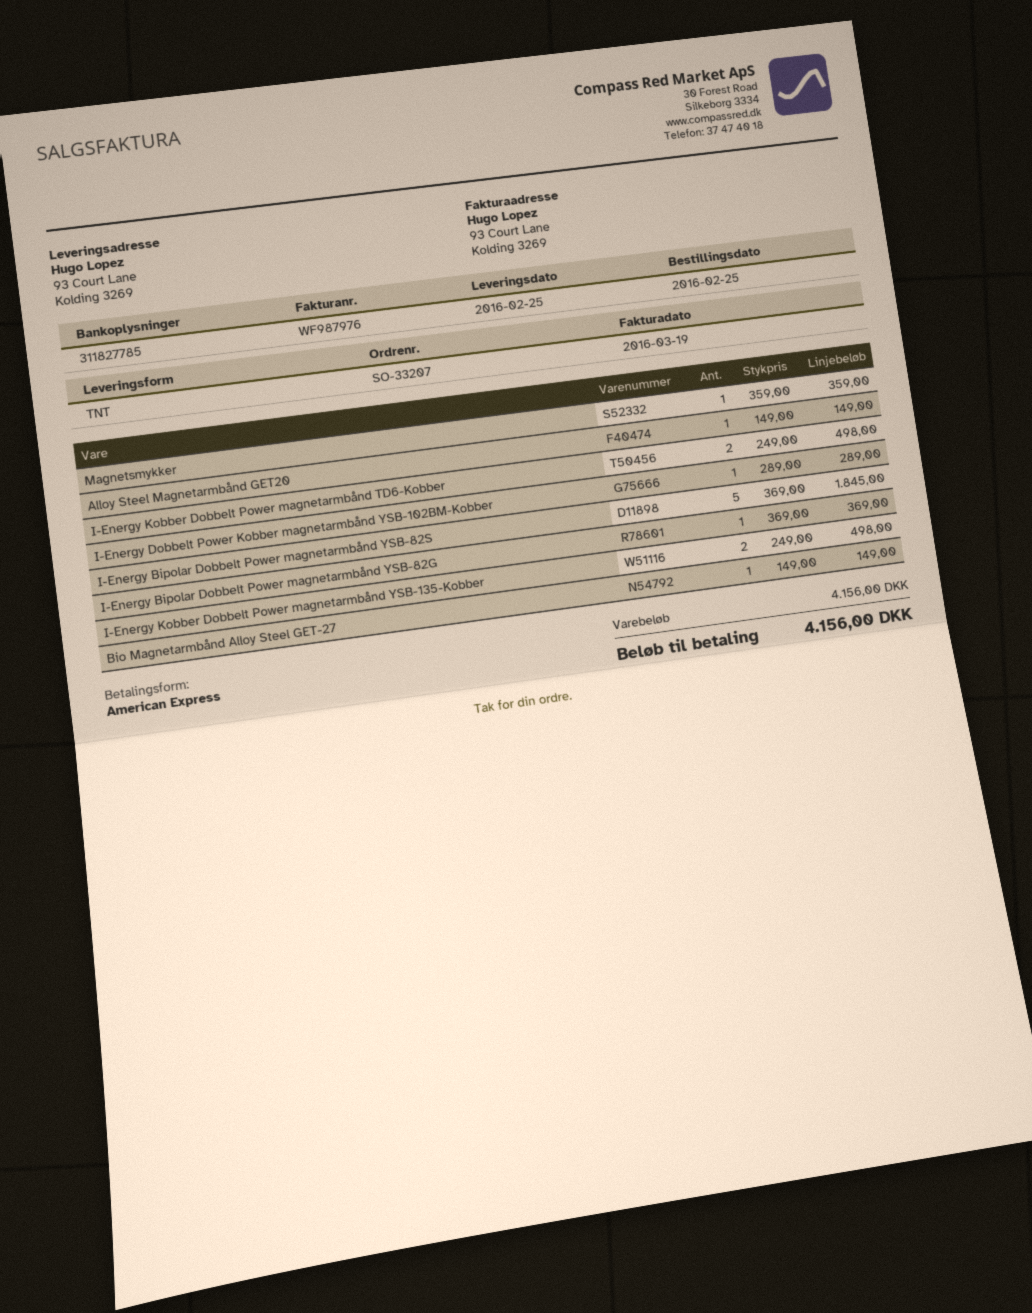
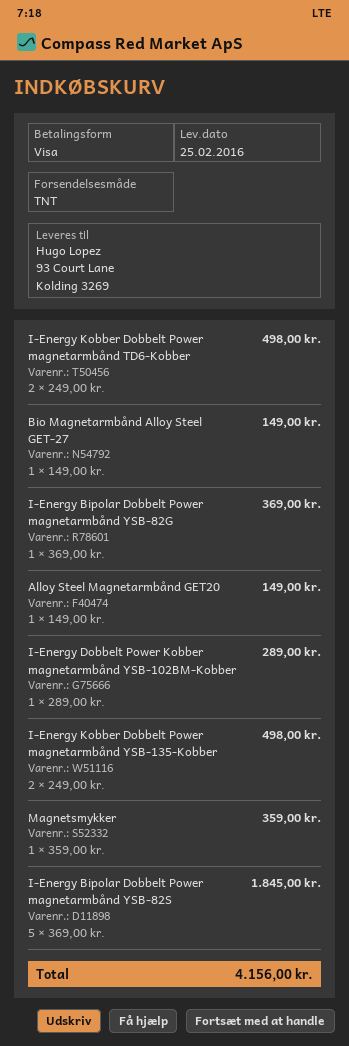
payment method: American Express -> Visa

